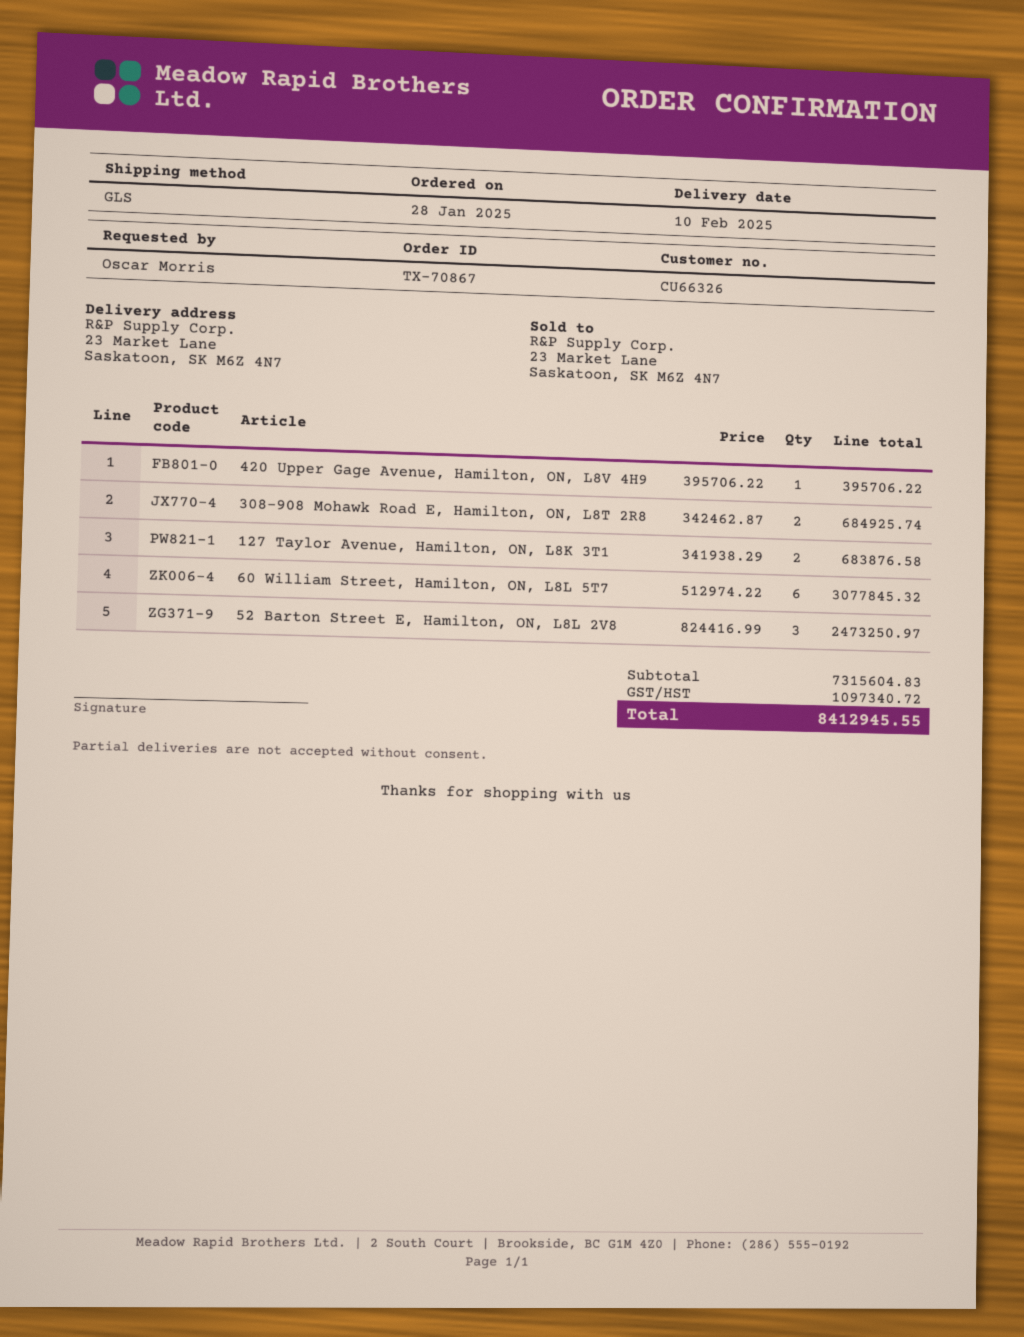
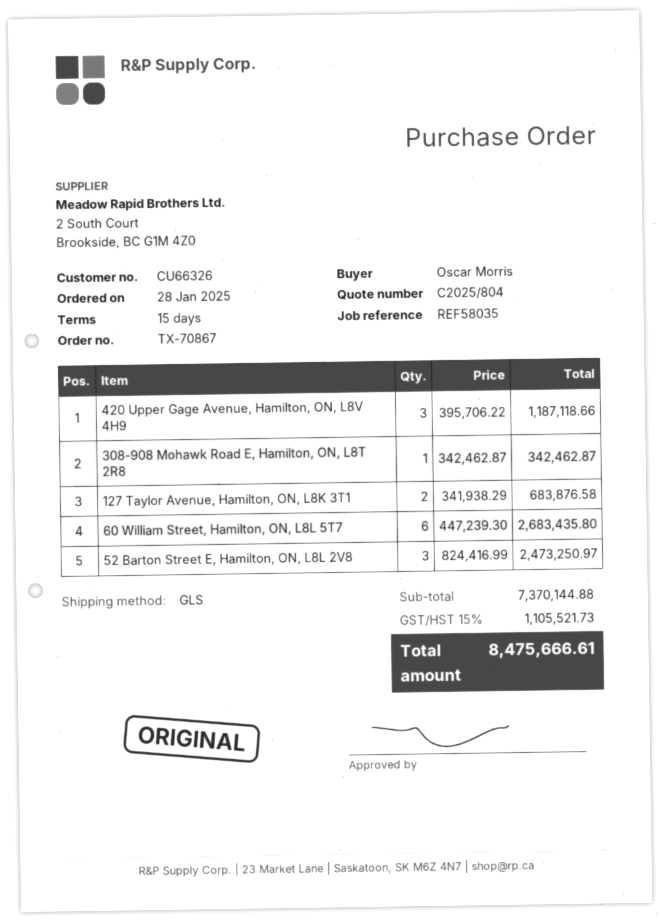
420 Upper Gage Avenue, Hamilton, ON, L8V 4H9: 1 x 395706.22 = 395706.22 -> 3 x 395706.22 = 1187118.66
308-908 Mohawk Road E, Hamilton, ON, L8T 2R8: 2 x 342462.87 = 684925.74 -> 1 x 342462.87 = 342462.87
60 William Street, Hamilton, ON, L8L 5T7: 6 x 512974.22 = 3077845.32 -> 6 x 447239.30 = 2683435.80
subtotal: 7315604.83 -> 7370144.88
tax: 1097340.72 -> 1105521.73
total: 8412945.55 -> 8475666.61

